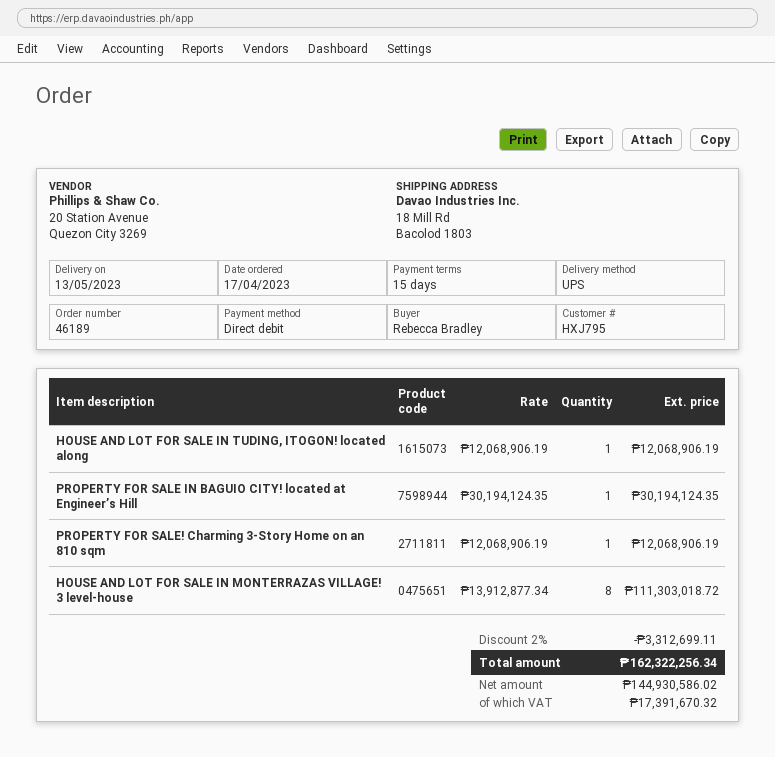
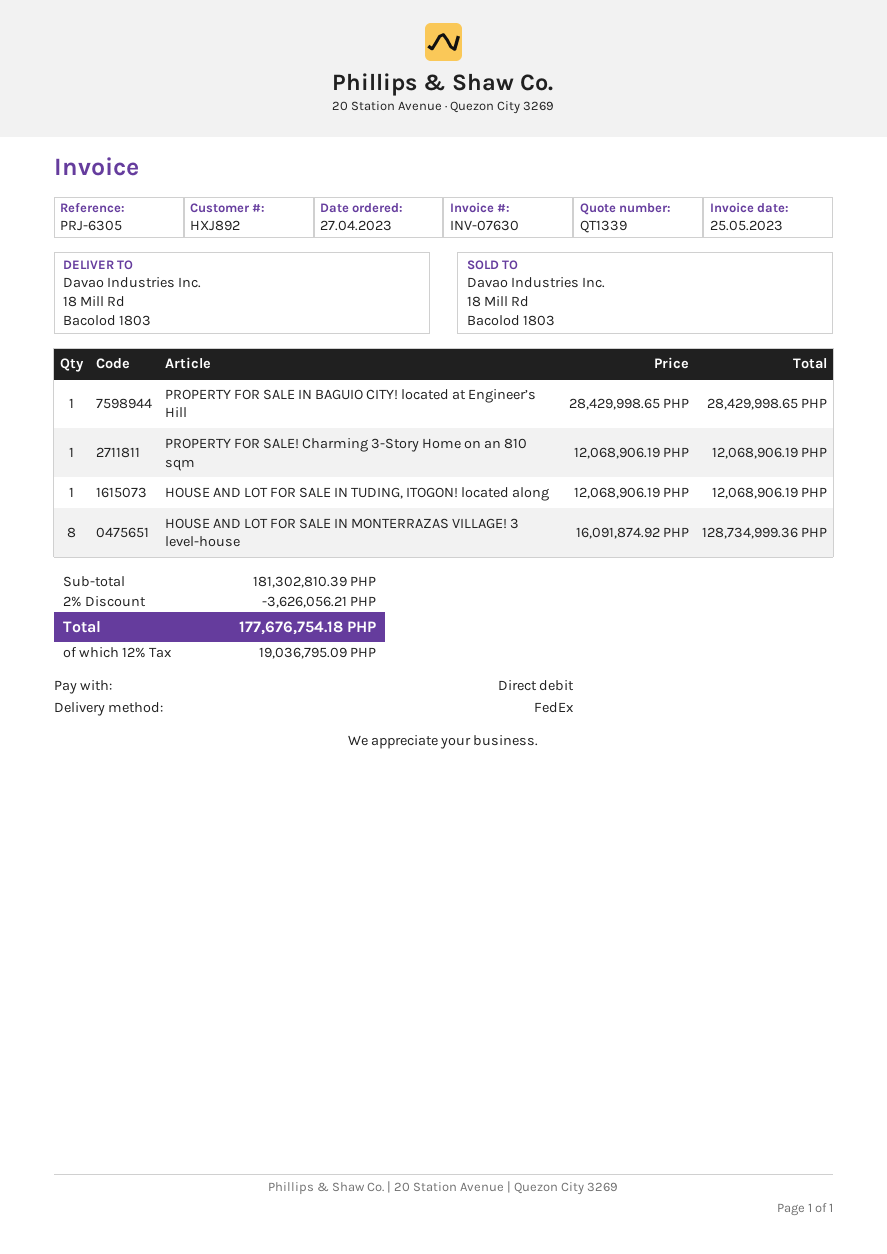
order date: 2023-04-17 -> 2023-04-27
customer number: HXJ795 -> HXJ892
shipping method: UPS -> FedEx
PROPERTY FOR SALE IN BAGUIO CITY! located at Engineer’s Hill: 1 x 30194124.35 = 30194124.35 -> 1 x 28429998.65 = 28429998.65
HOUSE AND LOT FOR SALE IN MONTERRAZAS VILLAGE! 3 level-house: 8 x 13912877.34 = 111303018.72 -> 8 x 16091874.92 = 128734999.36
discount: 2% = 3312699.11 -> 2% = 3626056.21
tax: 17391670.32 -> 19036795.09
total: 162322256.34 -> 177676754.18

